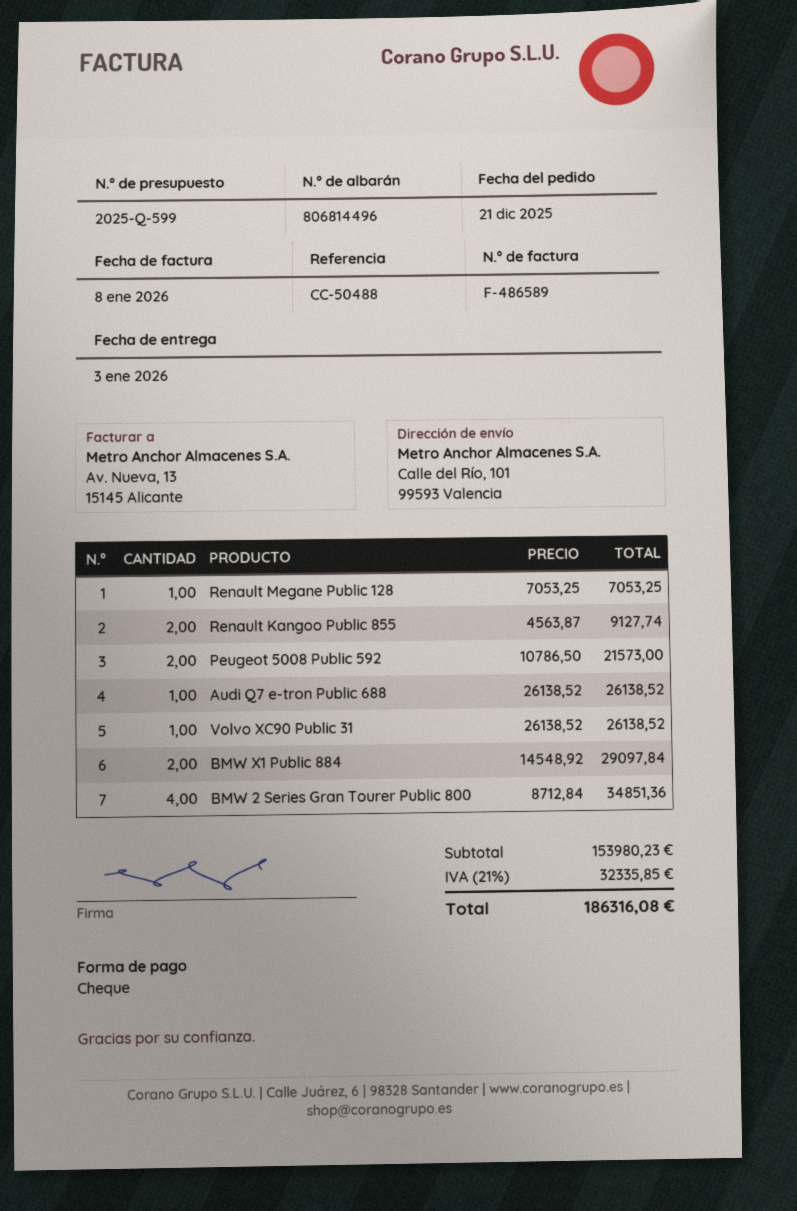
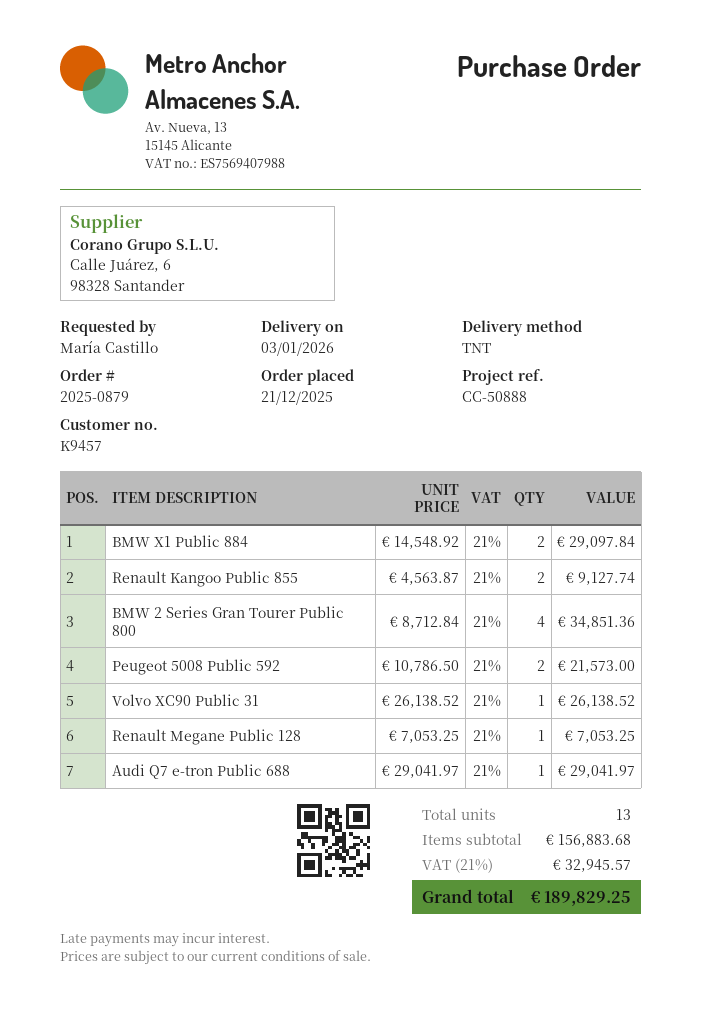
reference: CC-50488 -> CC-50888
Audi Q7 e-tron Public 688: 1 x 26138.52 = 26138.52 -> 1 x 29041.97 = 29041.97
subtotal: 153980.23 -> 156883.68
tax: 21% = 32335.85 -> 21% = 32945.57
total: 186316.08 -> 189829.25

